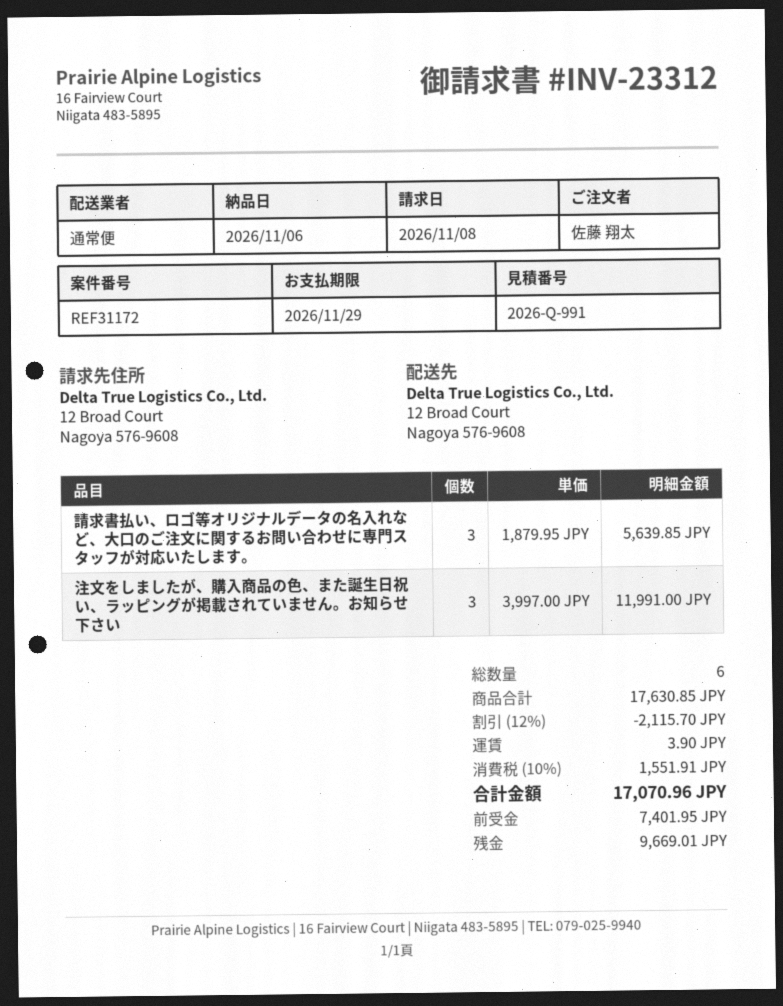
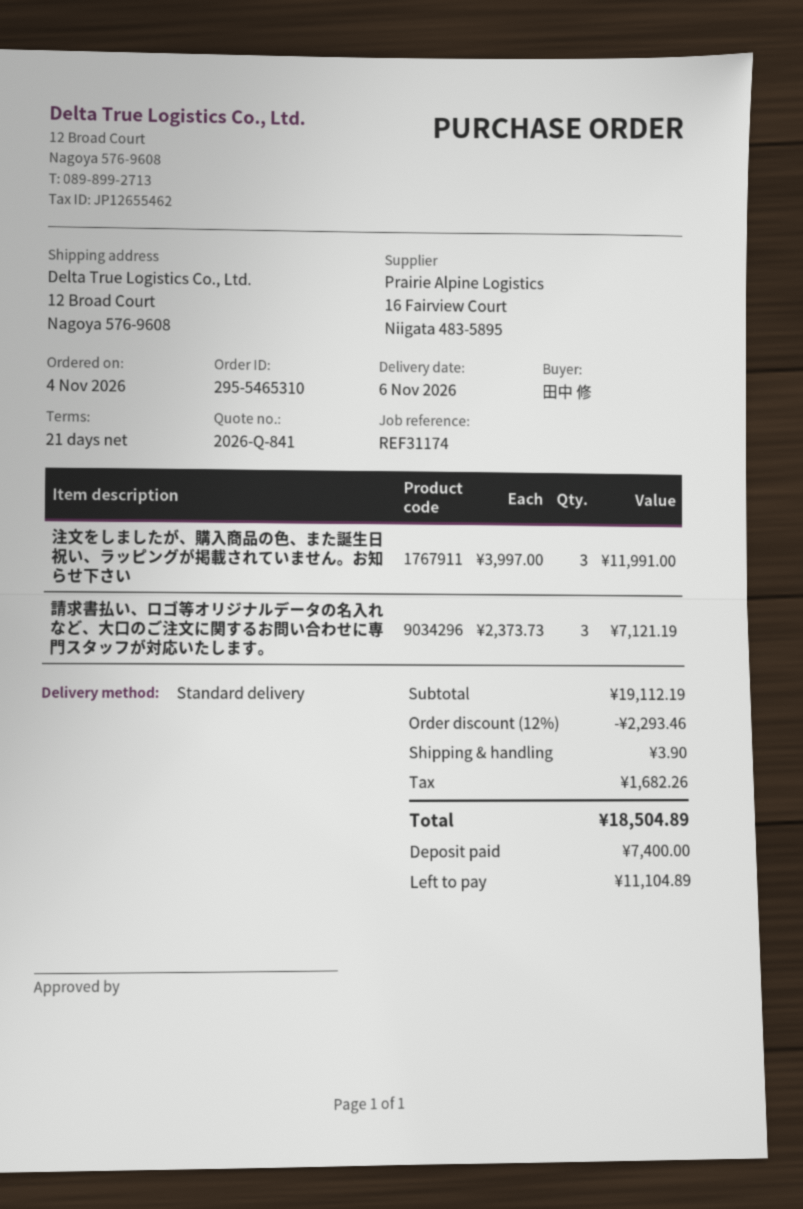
quote number: 2026-Q-991 -> 2026-Q-841
reference: REF31172 -> REF31174
ordered by: 佐藤 翔太 -> 田中 修
請求書払い、ロゴ等オリジナルデータの名入れなど、大口のご注文に関するお問い合わせに専門スタッフが対応いたします。: 3 x 1879.95 = 5639.85 -> 3 x 2373.73 = 7121.19
subtotal: 17630.85 -> 19112.19
discount: 12% = 2115.70 -> 12% = 2293.46
tax: 1551.91 -> 1682.26
total: 17070.96 -> 18504.89
deposit: 7401.95 -> 7400.00
balance: 9669.01 -> 11104.89

